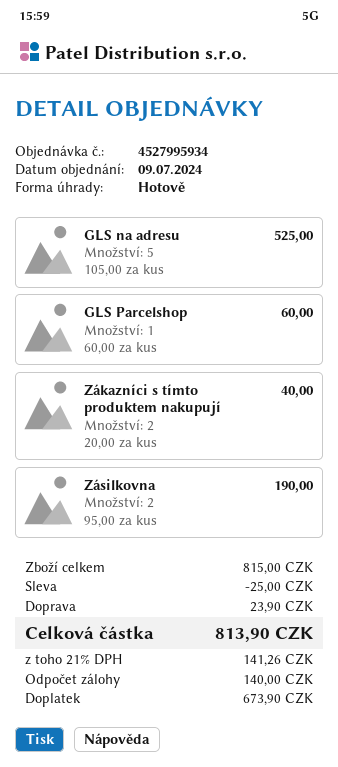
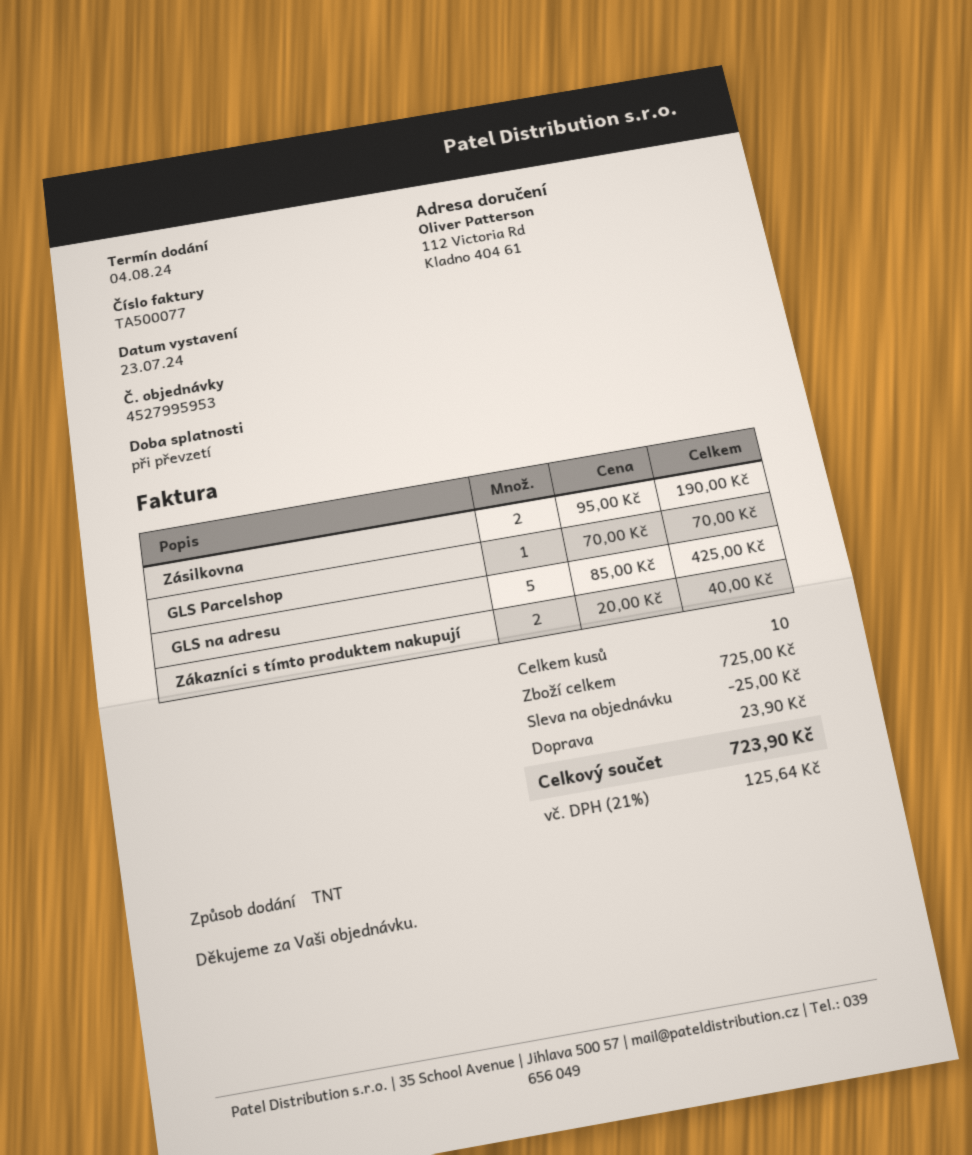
order number: 4527995934 -> 4527995953
GLS na adresu: 5 x 105.00 = 525.00 -> 5 x 85.00 = 425.00
GLS Parcelshop: 1 x 60.00 = 60.00 -> 1 x 70.00 = 70.00
subtotal: 815.00 -> 725.00
tax: 21% = 141.26 -> 21% = 125.64
total: 813.90 -> 723.90

